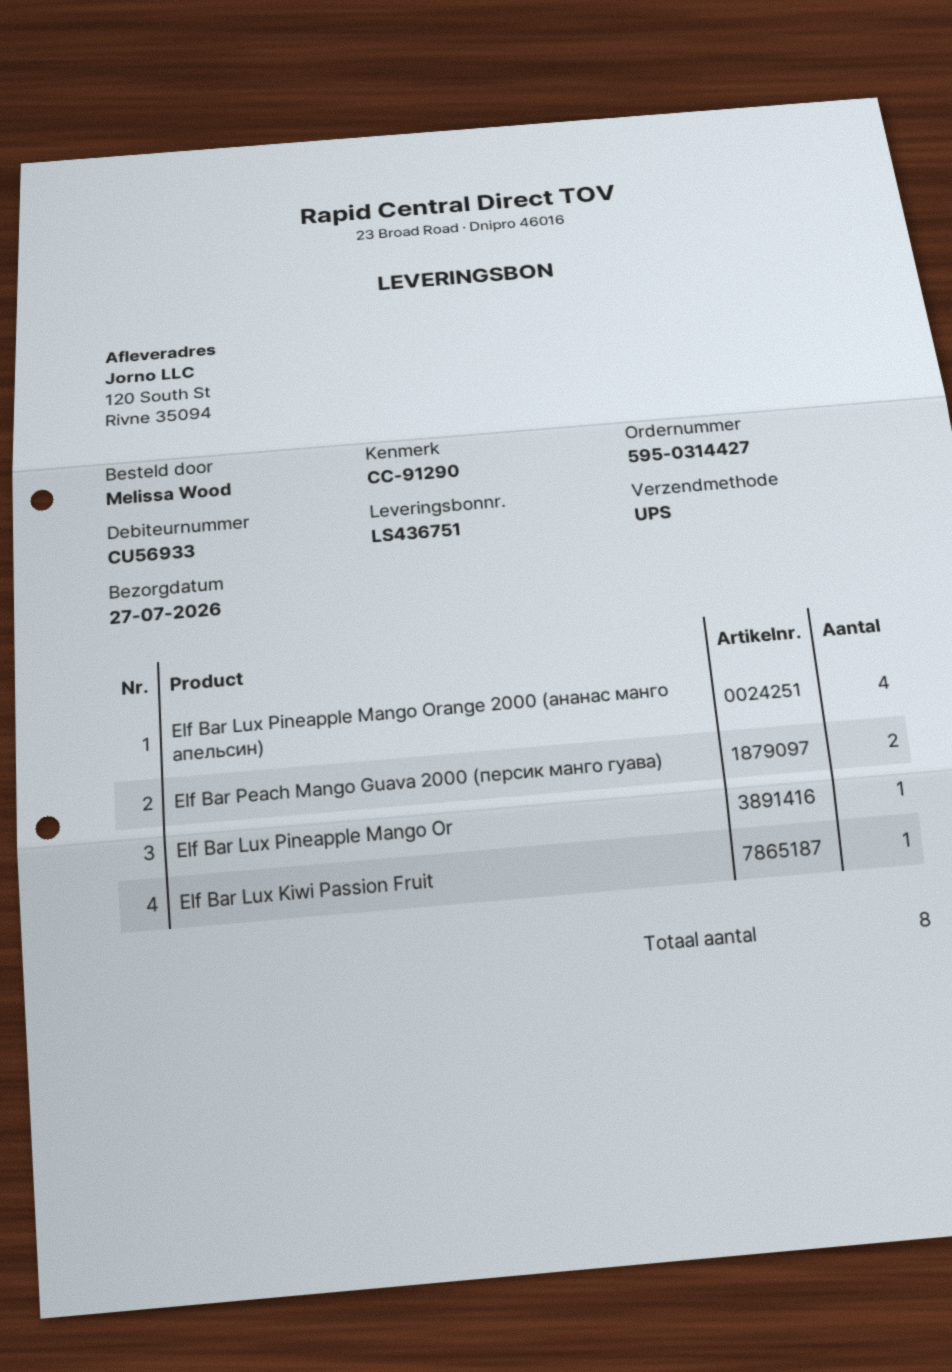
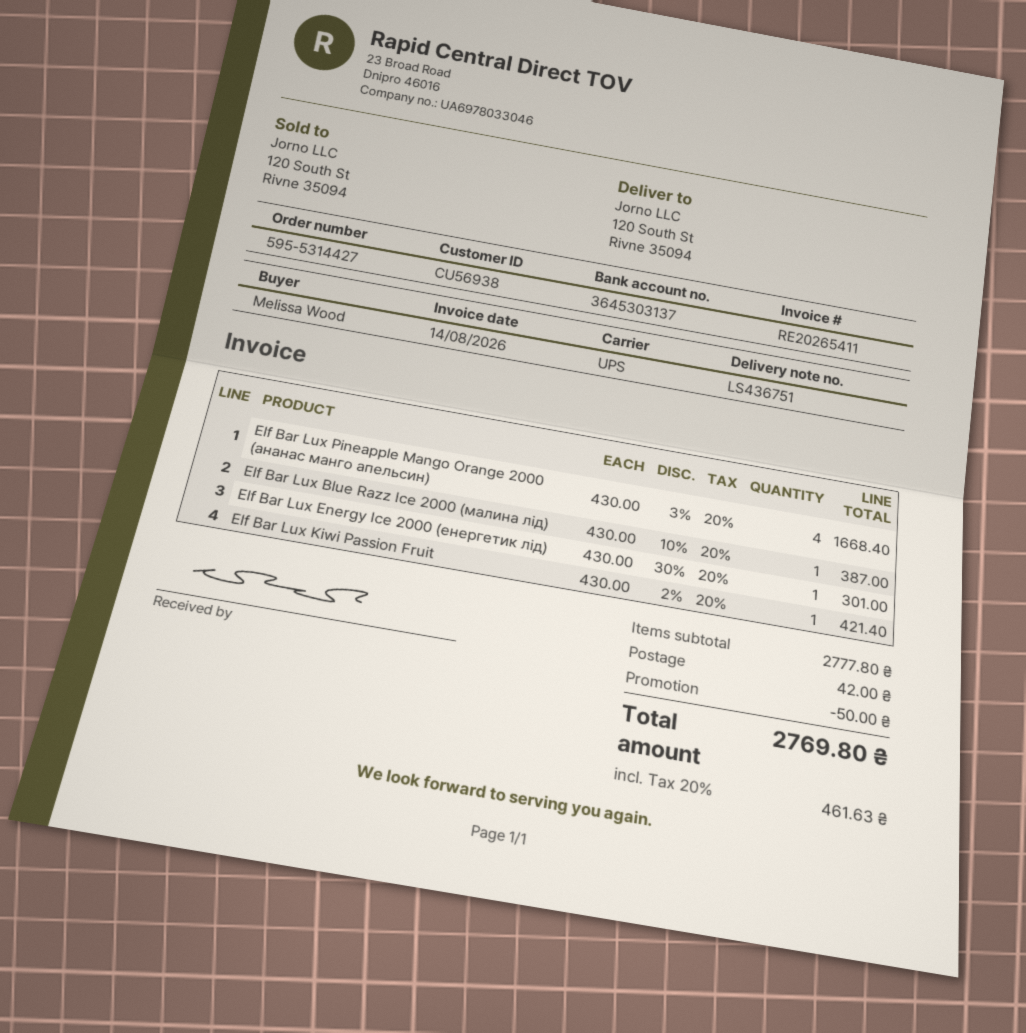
order number: 595-0314427 -> 595-5314427
customer number: CU56933 -> CU56938
Elf Bar Peach Mango Guava 2000 (персик манго гуава): 2 -> none
Elf Bar Lux Pineapple Mango Or: 1 -> none
Elf Bar Lux Blue Razz Ice 2000 (малина лід): none -> 1
Elf Bar Lux Energy Ice 2000 (енергетик лід): none -> 1

